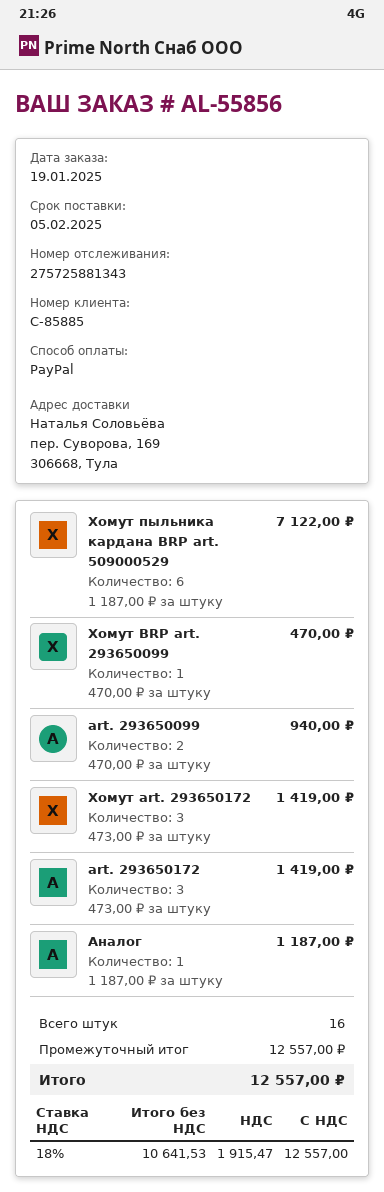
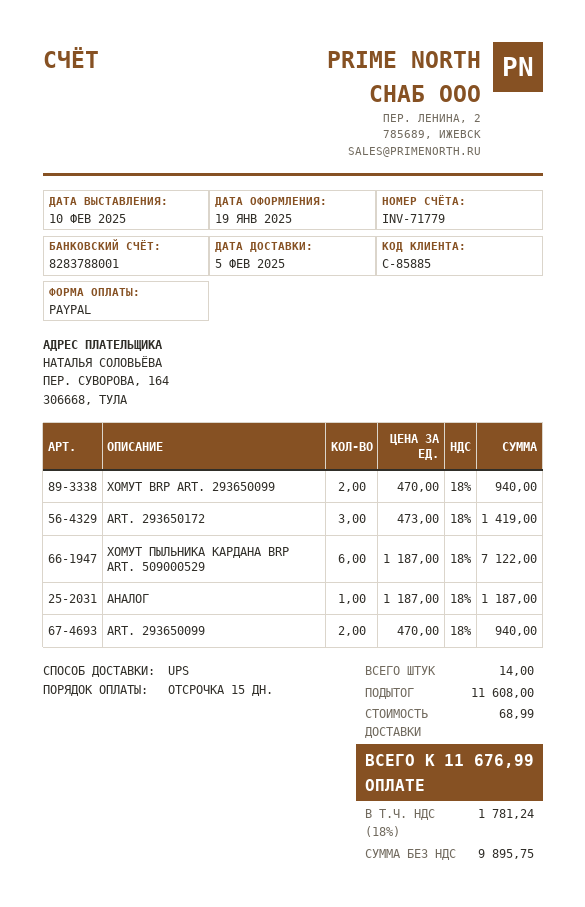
Хомут BRP art. 293650099: 1 x 470.00 = 470.00 -> 2 x 470.00 = 940.00
Хомут art. 293650172: 3 x 473.00 = 1419.00 -> none
total quantity: 16 -> 14
subtotal: 12557.00 -> 11608.00
shipping: none -> 68.99
net: 10641.53 -> 9895.75
tax: 18% = 1915.47 -> 18% = 1781.24
total: 12557.00 -> 11676.99

